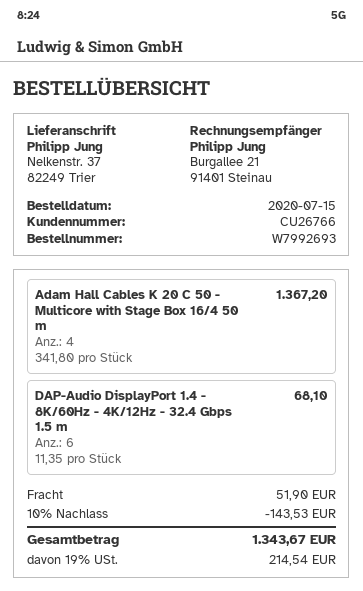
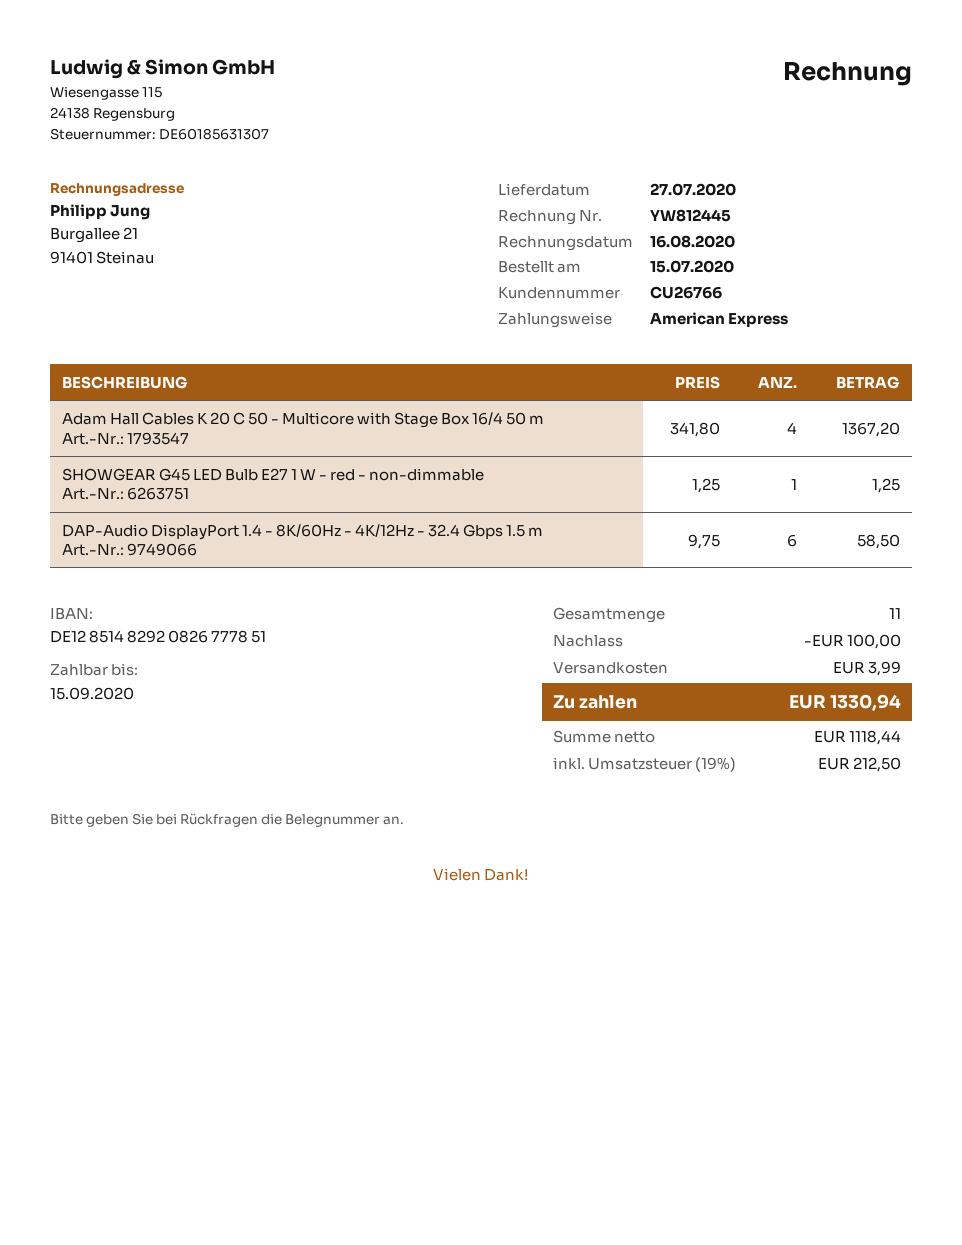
DAP-Audio DisplayPort 1.4 - 8K/60Hz - 4K/12Hz - 32.4 Gbps 1.5 m: 6 x 11.35 = 68.10 -> 6 x 9.75 = 58.50
SHOWGEAR G45 LED Bulb E27 1 W - red - non-dimmable: none -> 1 x 1.25 = 1.25
discount: 143.53 -> 100.00
shipping: 51.90 -> 3.99
tax: 19% = 214.54 -> 19% = 212.50
total: 1343.67 -> 1330.94

